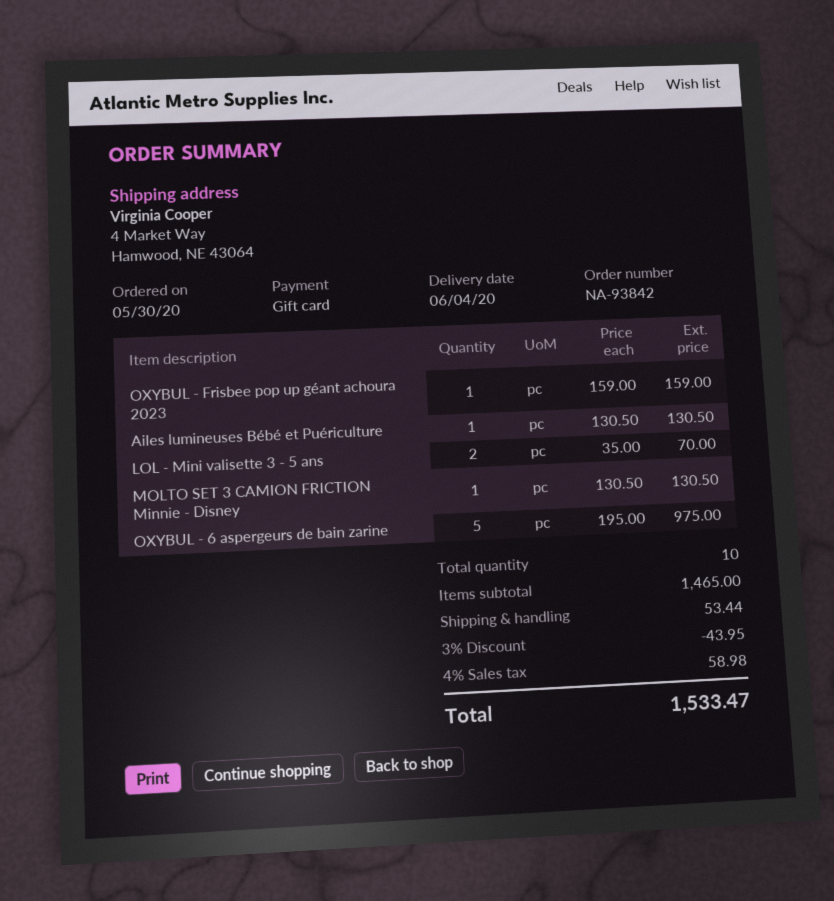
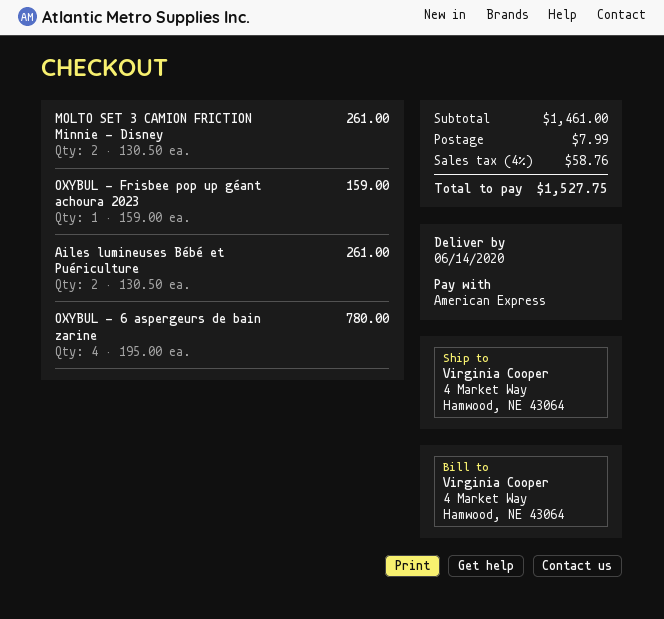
delivery date: 2020-06-04 -> 2020-06-14
payment method: gift card -> American Express
Ailes lumineuses Bébé et Puériculture: 1 x 130.50 = 130.50 -> 2 x 130.50 = 261.00
LOL - Mini valisette 3 - 5 ans: 2 x 35.00 = 70.00 -> none
MOLTO SET 3 CAMION FRICTION Minnie - Disney: 1 x 130.50 = 130.50 -> 2 x 130.50 = 261.00
OXYBUL - 6 aspergeurs de bain zarine: 5 x 195.00 = 975.00 -> 4 x 195.00 = 780.00
subtotal: 1465.00 -> 1461.00
discount: 3% = 43.95 -> none
shipping: 53.44 -> 7.99
tax: 4% = 58.98 -> 4% = 58.76
total: 1533.47 -> 1527.75

